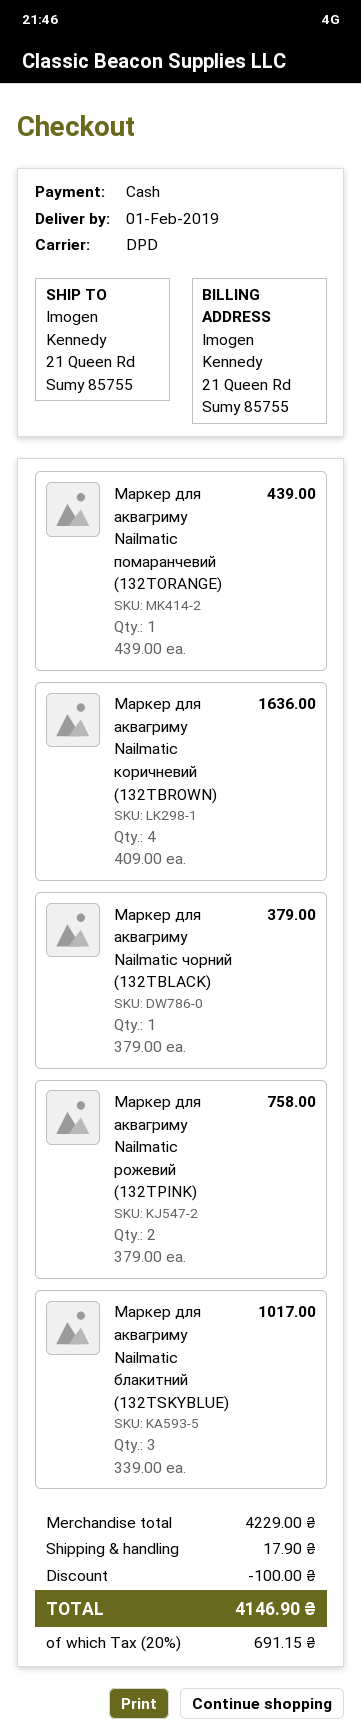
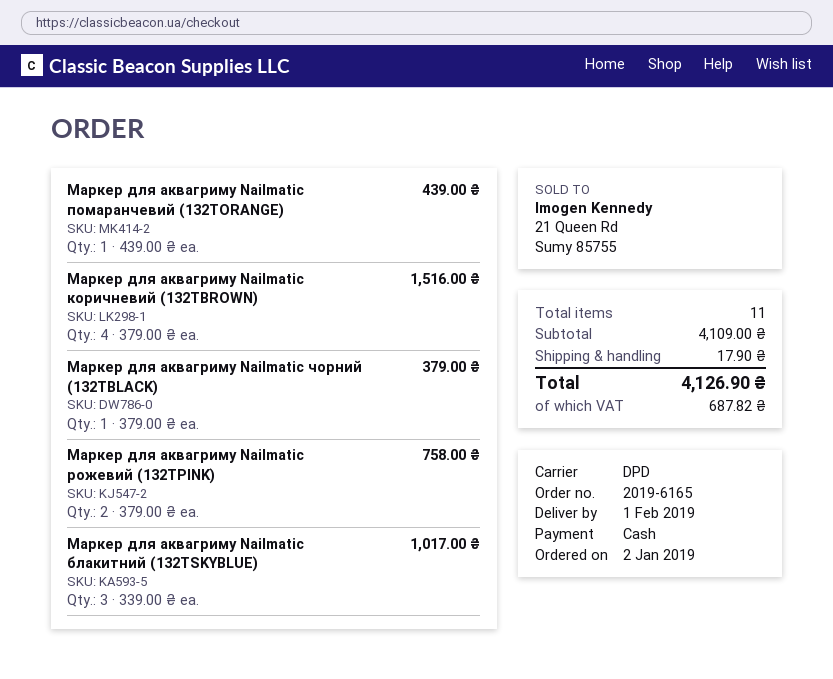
Маркер для аквагриму Nailmatic коричневий (132TBROWN): 4 x 409.00 = 1636.00 -> 4 x 379.00 = 1516.00
subtotal: 4229.00 -> 4109.00
discount: 100.00 -> none
tax: 691.15 -> 687.82
total: 4146.90 -> 4126.90

